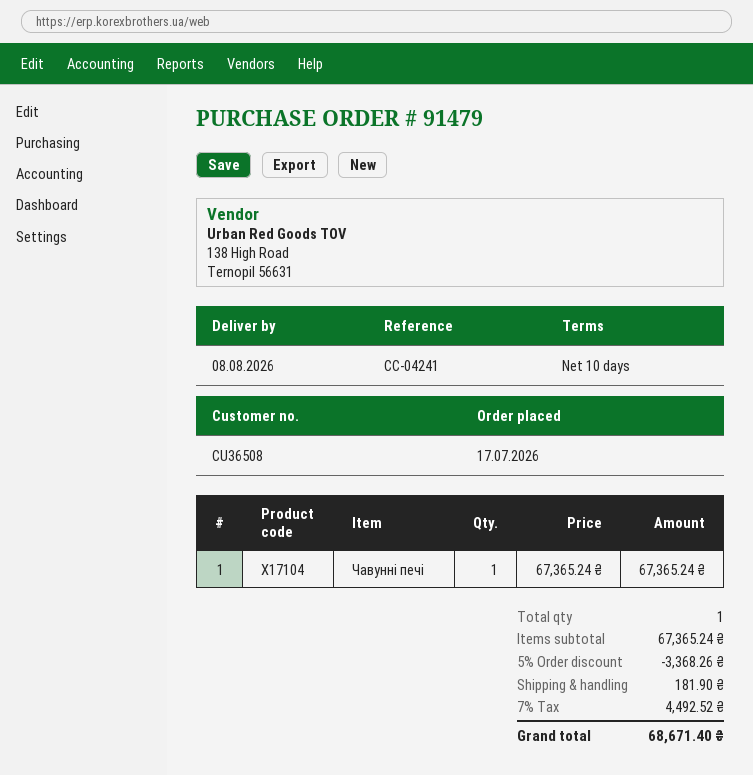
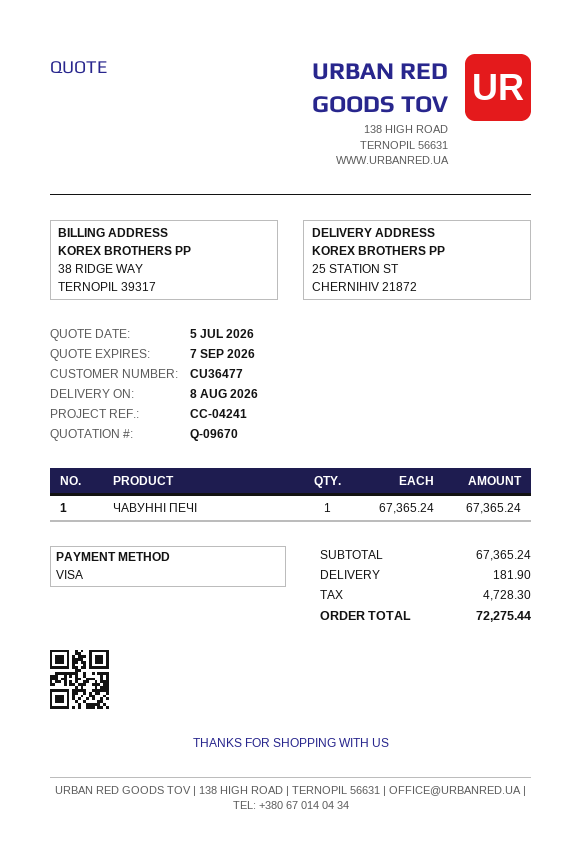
customer number: CU36508 -> CU36477
discount: 5% = 3368.26 -> none
tax: 4492.52 -> 4728.30
total: 68671.40 -> 72275.44

